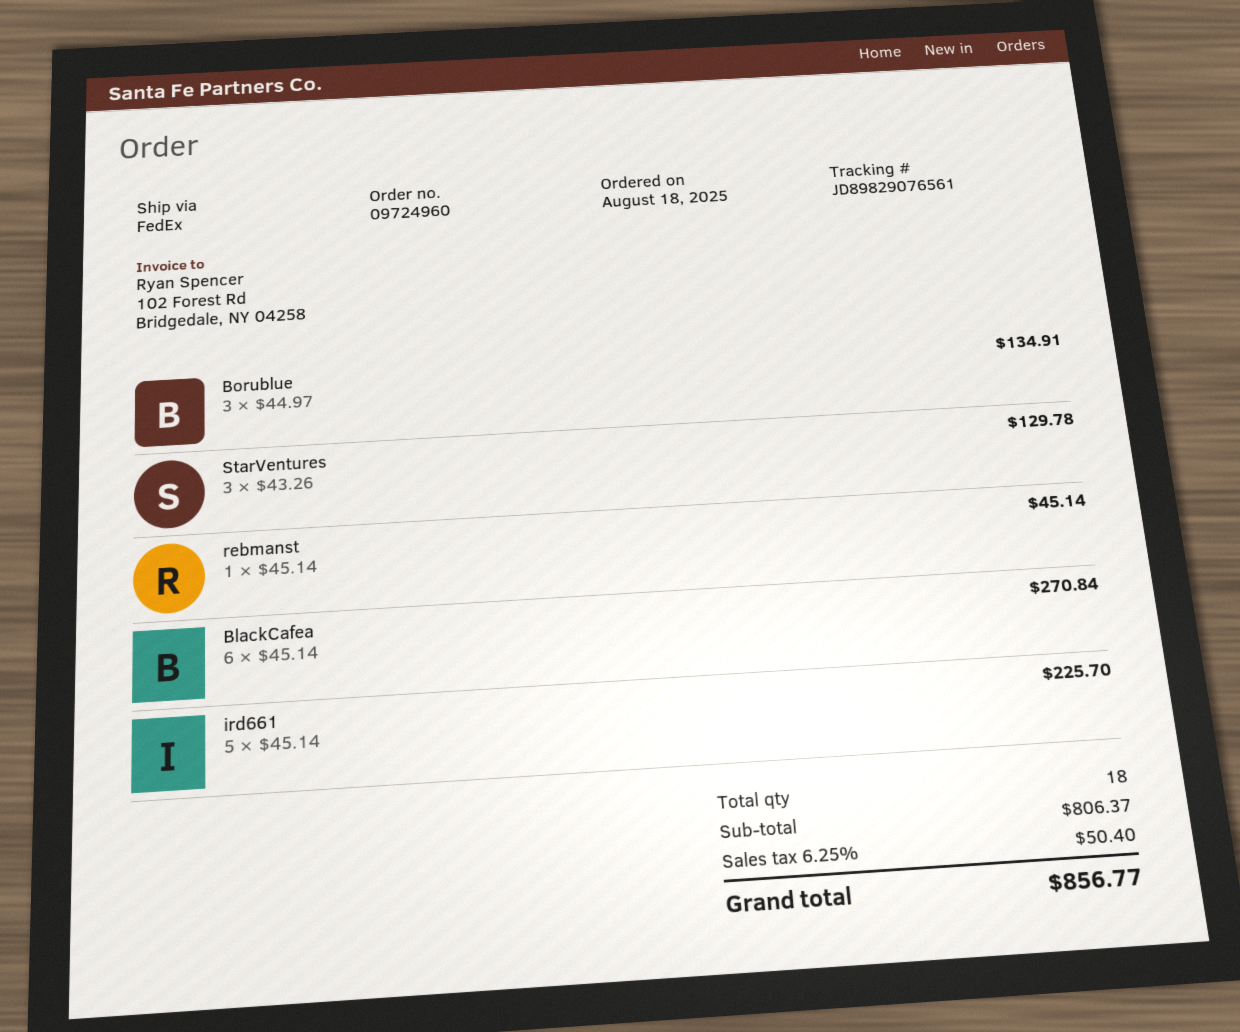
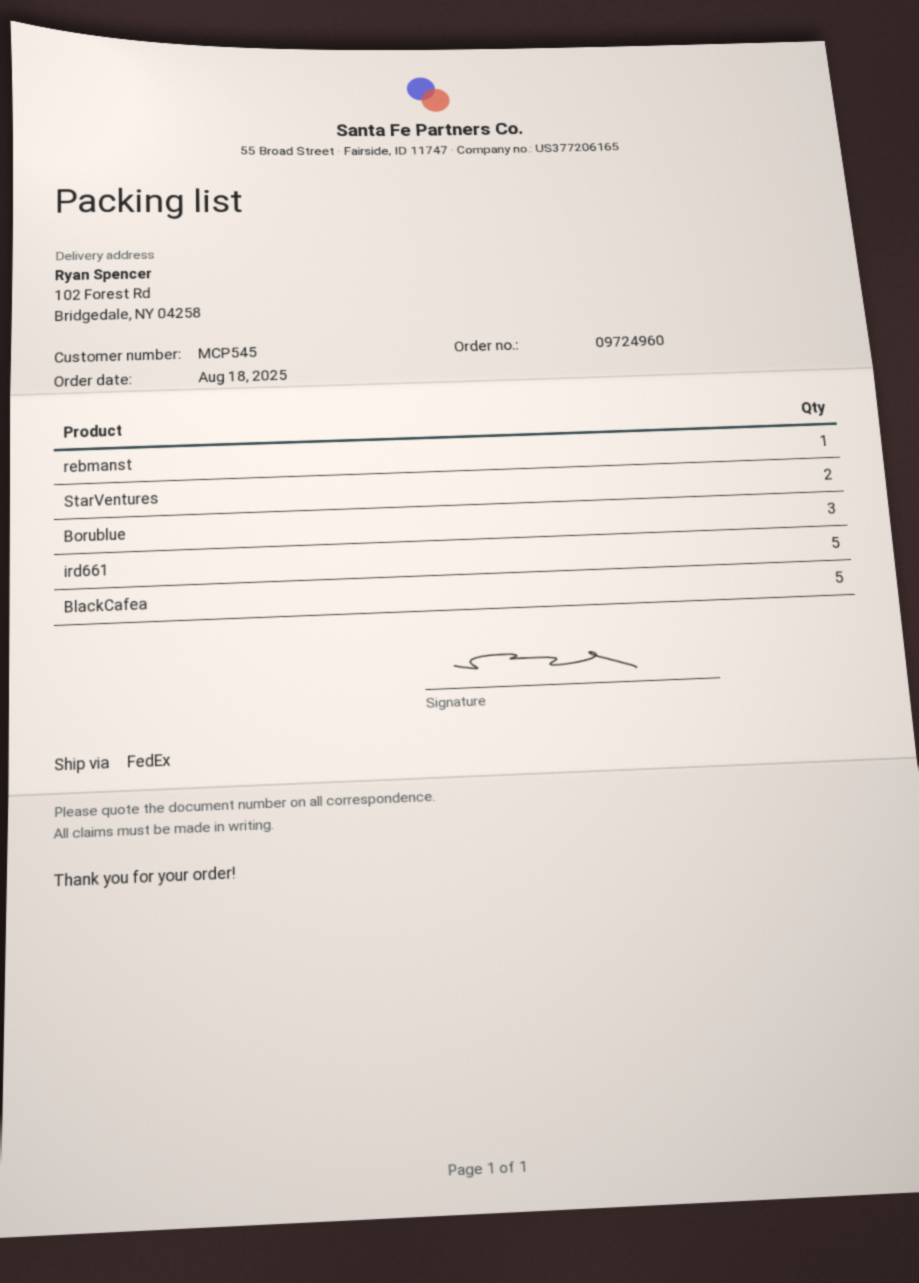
StarVentures: 3 -> 2
BlackCafea: 6 -> 5

